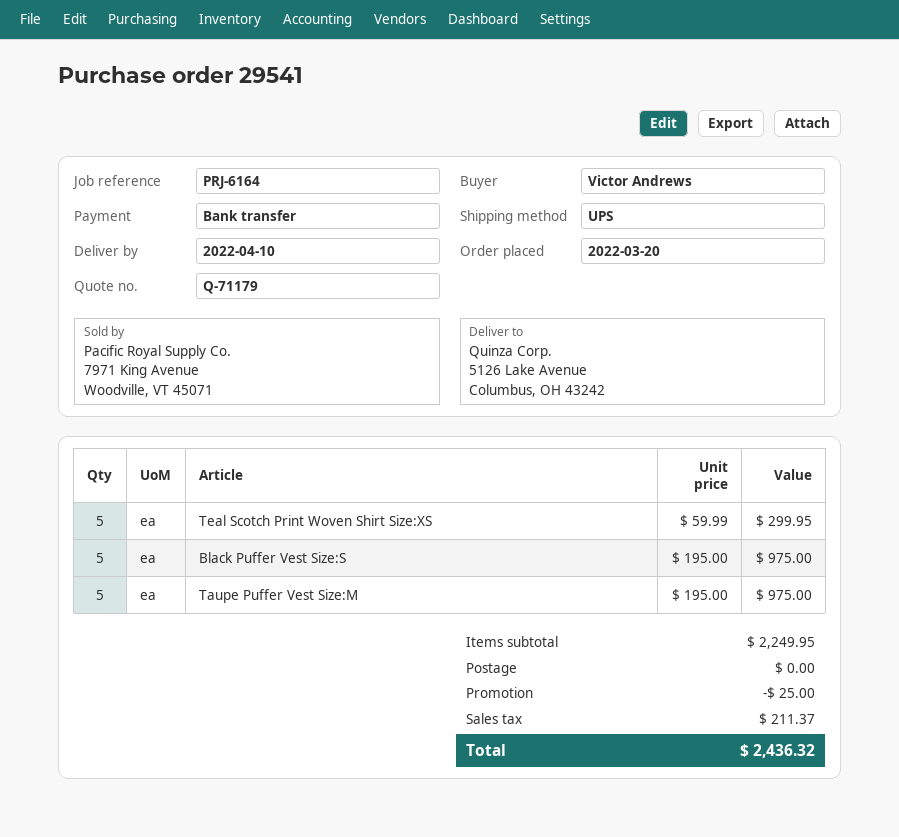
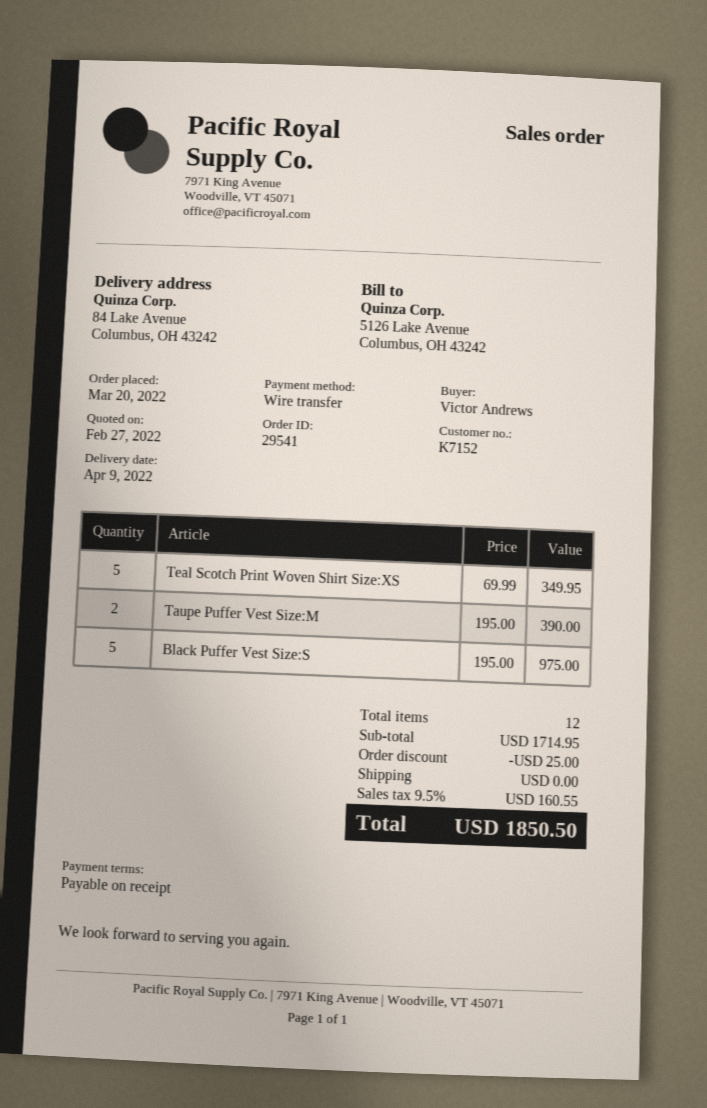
delivery date: 2022-04-10 -> 2022-04-09
ship to: 5126 Lake Avenue, Columbus, OH 43242 -> 84 Lake Avenue, Columbus, OH 43242
Teal Scotch Print Woven Shirt Size:XS: 5 x 59.99 = 299.95 -> 5 x 69.99 = 349.95
Taupe Puffer Vest Size:M: 5 x 195.00 = 975.00 -> 2 x 195.00 = 390.00
subtotal: 2249.95 -> 1714.95
tax: 211.37 -> 160.55
total: 2436.32 -> 1850.50

